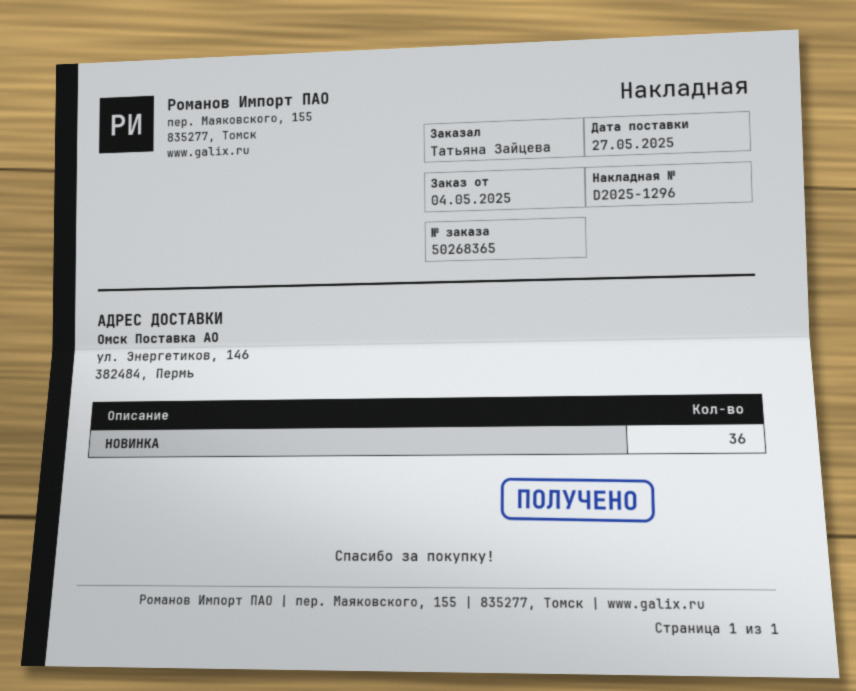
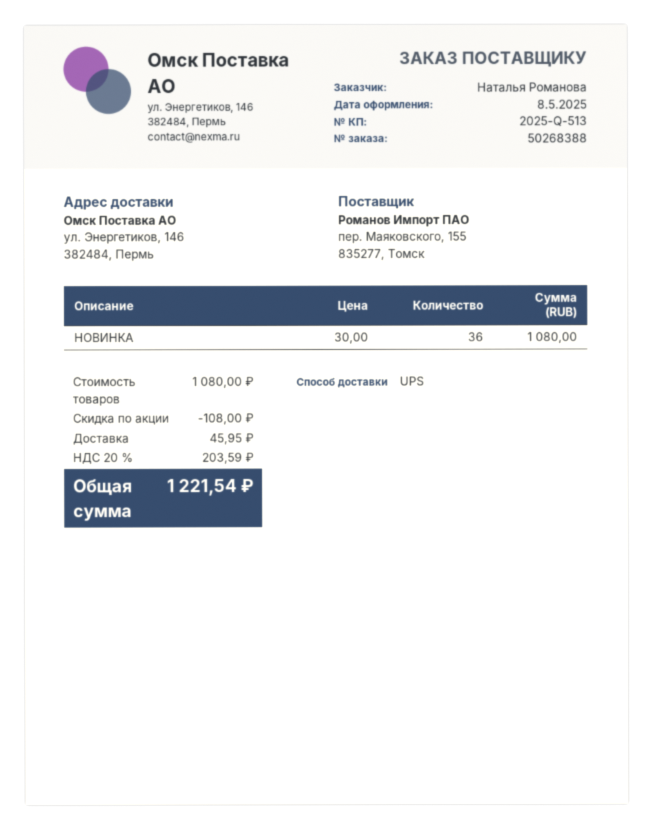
order number: 50268365 -> 50268388
order date: 2025-05-04 -> 2025-05-08
ordered by: Татьяна Зайцева -> Наталья Романова

